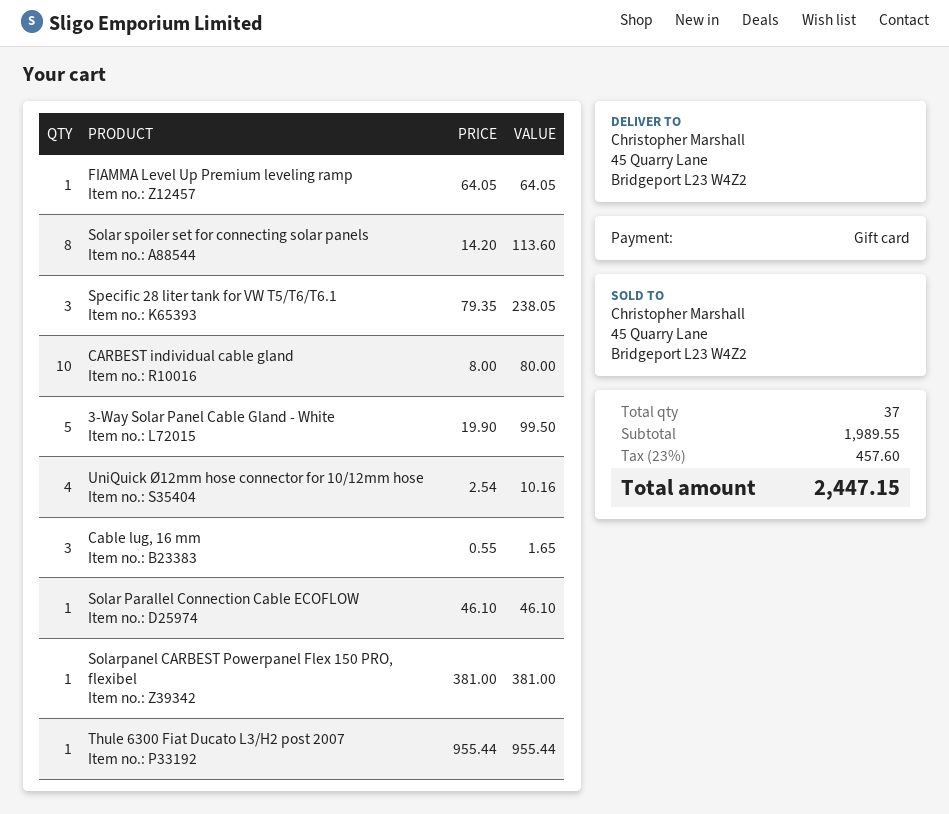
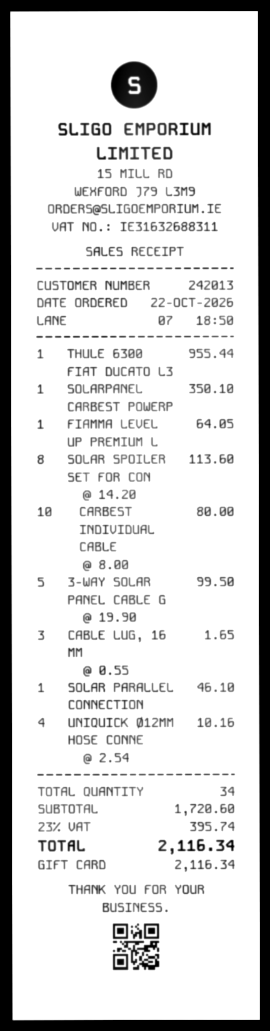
Specific 28 liter tank for VW T5/T6/T6.1: 3 x 79.35 = 238.05 -> none
Solarpanel CARBEST Powerpanel Flex 150 PRO, flexibel: 1 x 381.00 = 381.00 -> 1 x 350.10 = 350.10
total quantity: 37 -> 34
subtotal: 1989.55 -> 1720.60
tax: 23% = 457.60 -> 23% = 395.74
total: 2447.15 -> 2116.34

